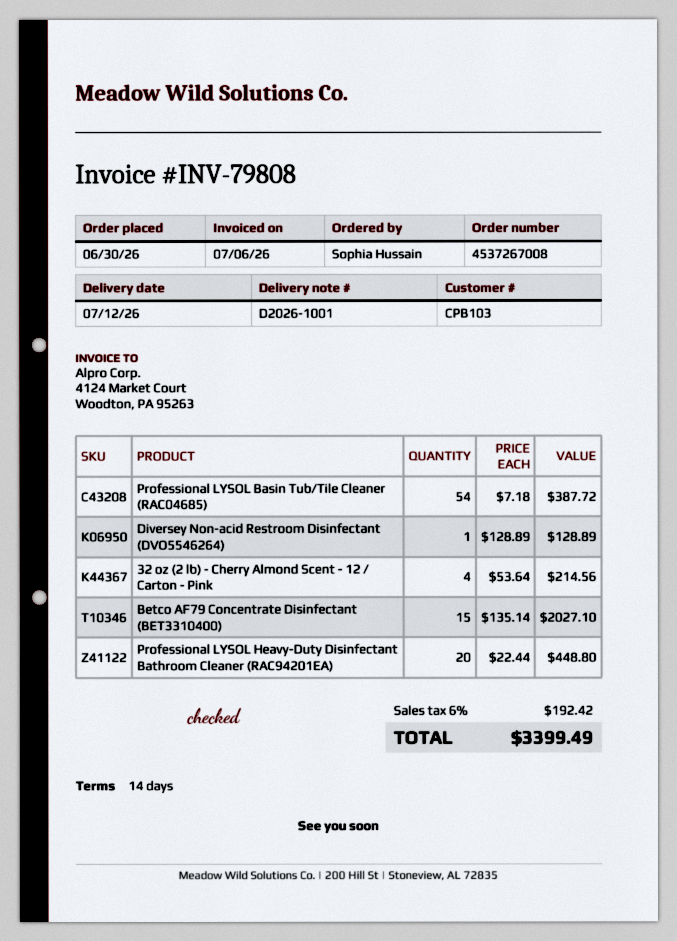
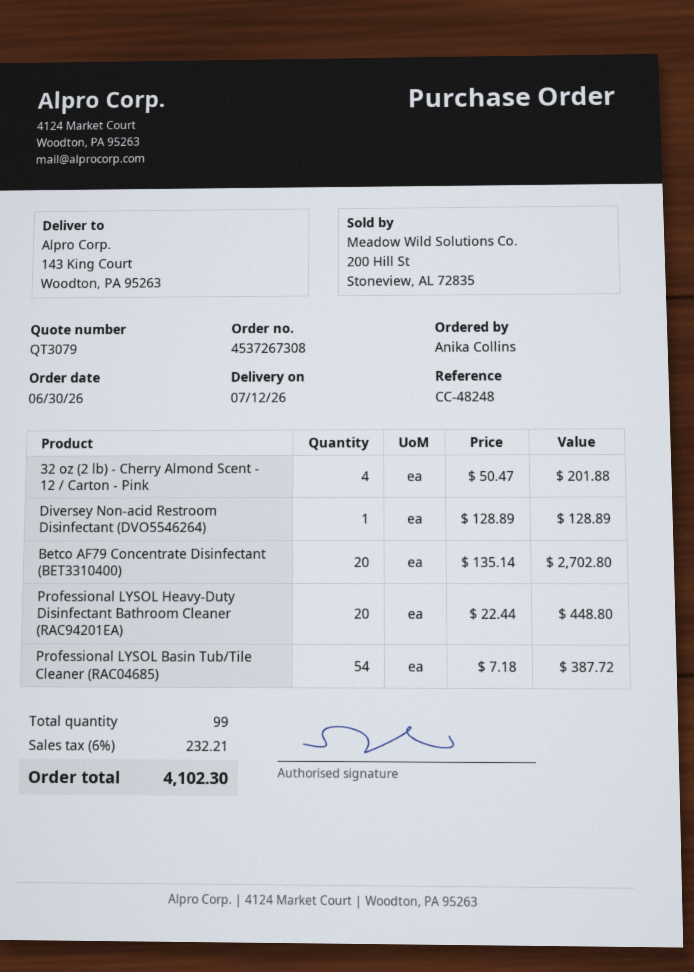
order number: 4537267008 -> 4537267308
ordered by: Sophia Hussain -> Anika Collins
32 oz (2 lb) - Cherry Almond Scent - 12 / Carton - Pink: 4 x 53.64 = 214.56 -> 4 x 50.47 = 201.88
Betco AF79 Concentrate Disinfectant (BET3310400): 15 x 135.14 = 2027.10 -> 20 x 135.14 = 2702.80
tax: 6% = 192.42 -> 6% = 232.21
total: 3399.49 -> 4102.30

